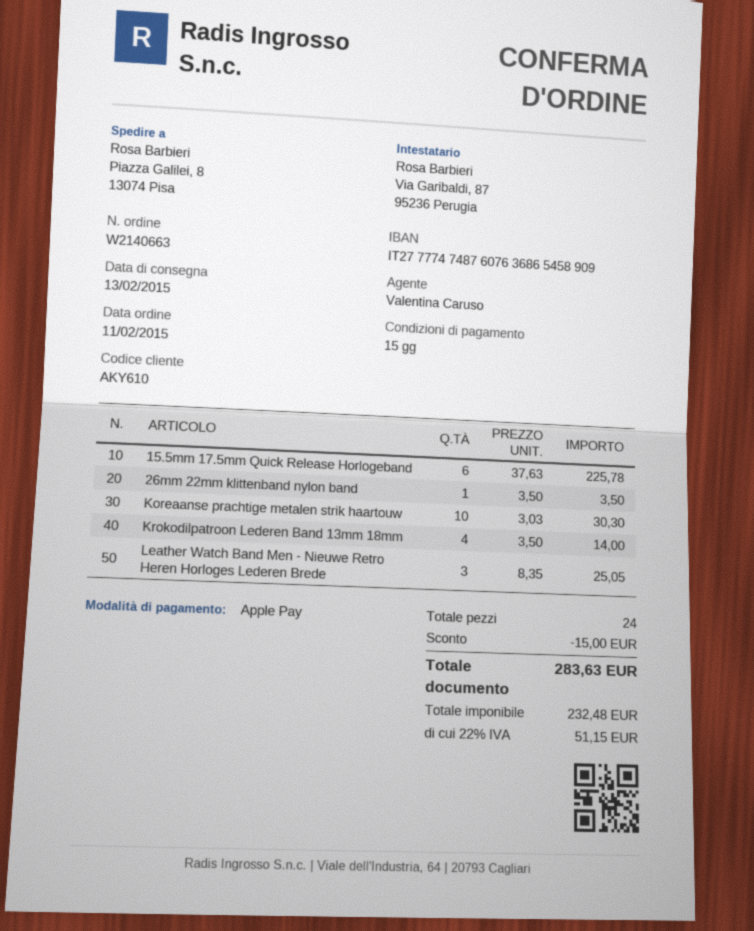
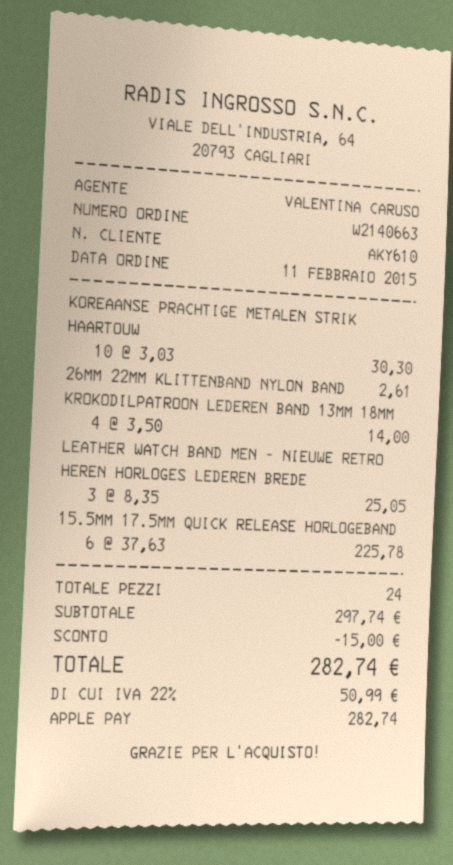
26mm 22mm klittenband nylon band: 1 x 3.50 = 3.50 -> 1 x 2.61 = 2.61
tax: 22% = 51.15 -> 22% = 50.99
total: 283.63 -> 282.74

